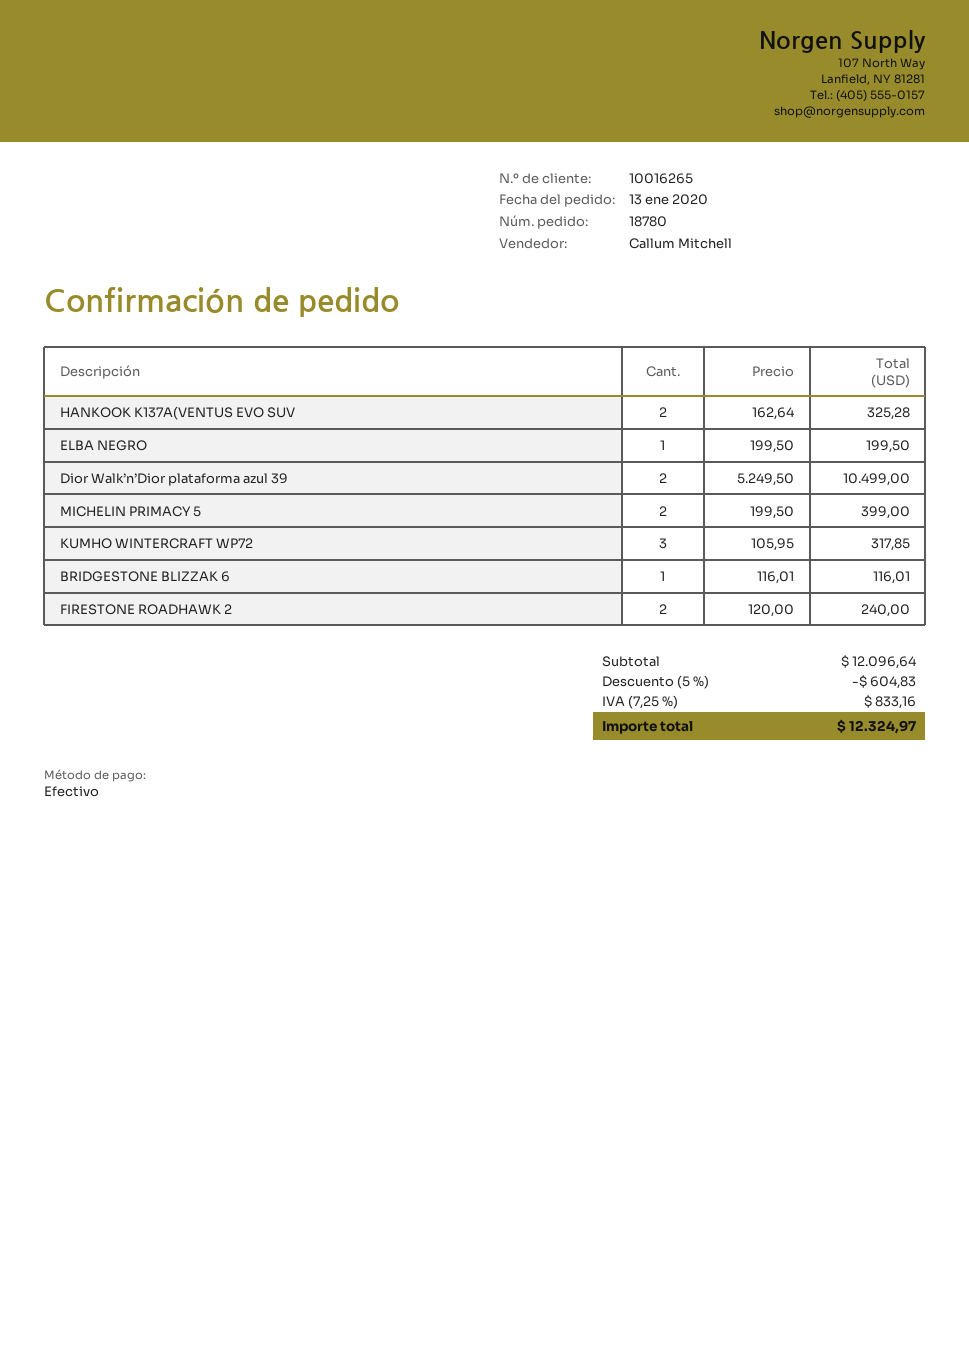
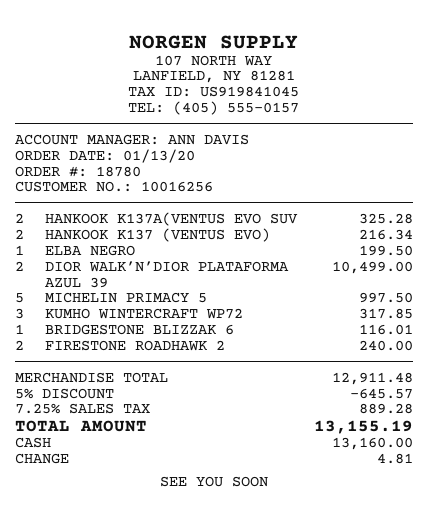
customer number: 10016265 -> 10016256
sales rep: Callum Mitchell -> ANN DAVIS
MICHELIN PRIMACY 5: 2 for 399.00 -> 5 for 997.50
HANKOOK K137 (VENTUS EVO): none -> 2 for 216.34
subtotal: 12096.64 -> 12911.48
discount: 5% = 604.83 -> 5% = 645.57
tax: 7.25% = 833.16 -> 7.25% = 889.28
total: 12324.97 -> 13155.19

